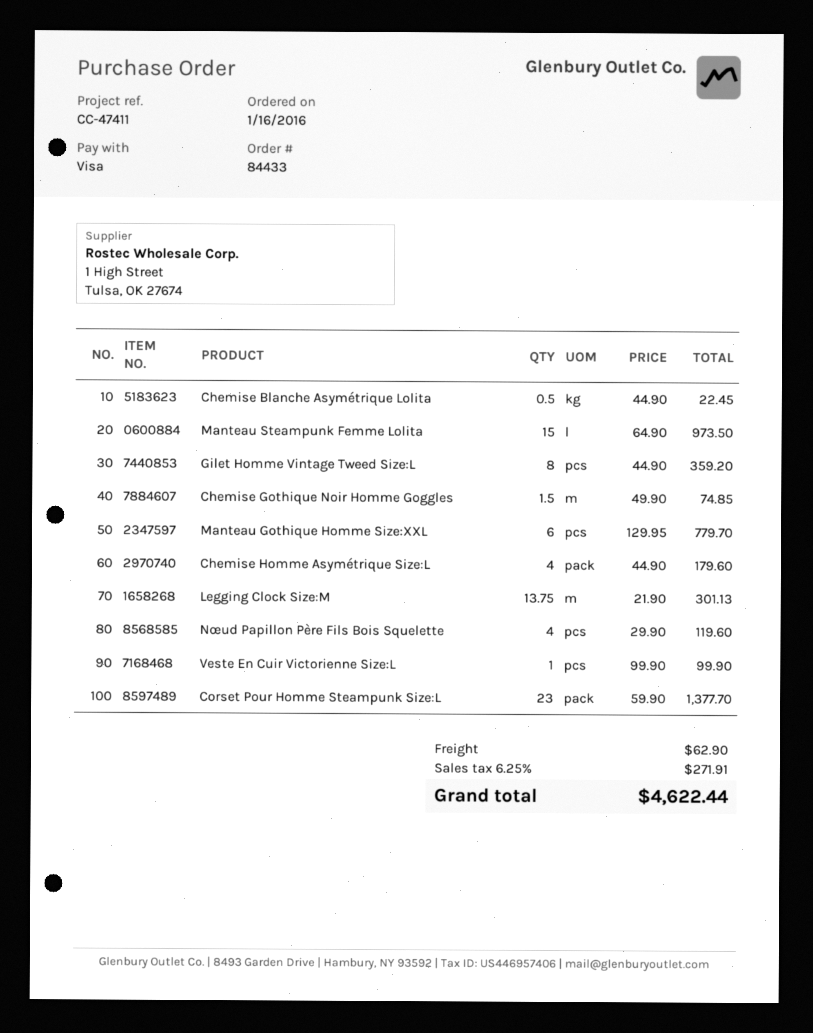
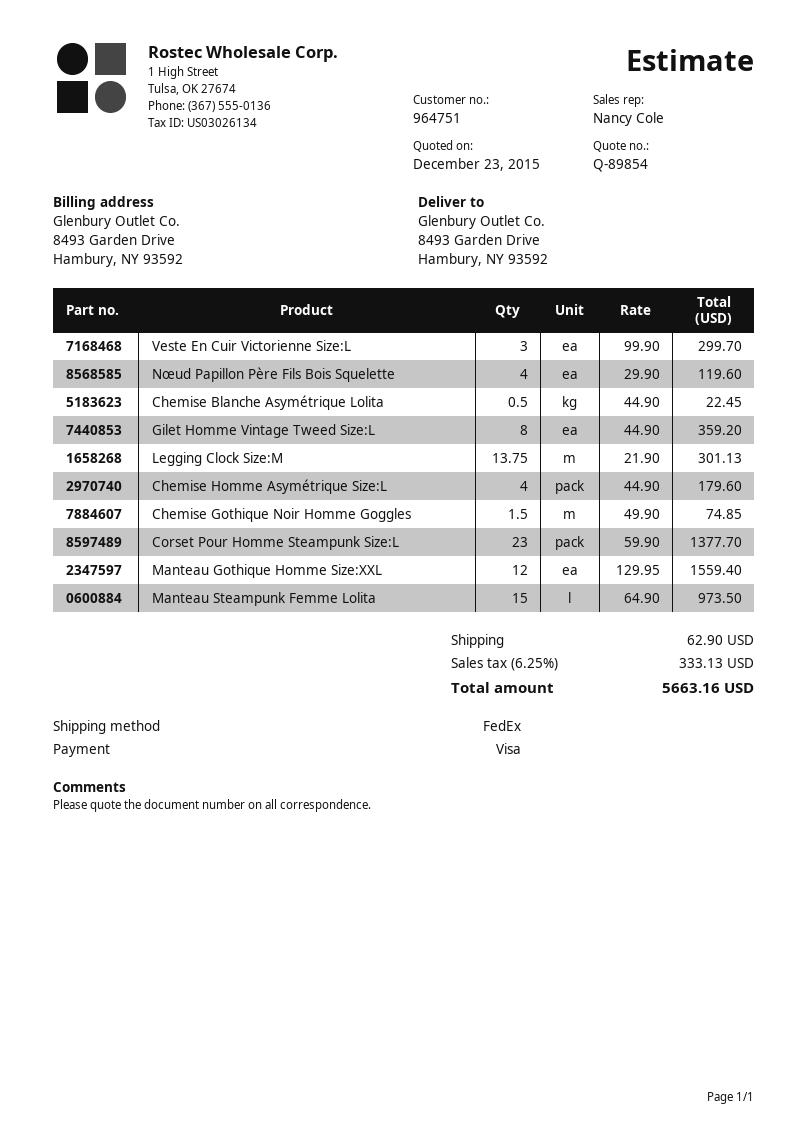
Manteau Gothique Homme Size:XXL: 6 x 129.95 = 779.70 -> 12 x 129.95 = 1559.40
Veste En Cuir Victorienne Size:L: 1 x 99.90 = 99.90 -> 3 x 99.90 = 299.70
tax: 6.25% = 271.91 -> 6.25% = 333.13
total: 4622.44 -> 5663.16

